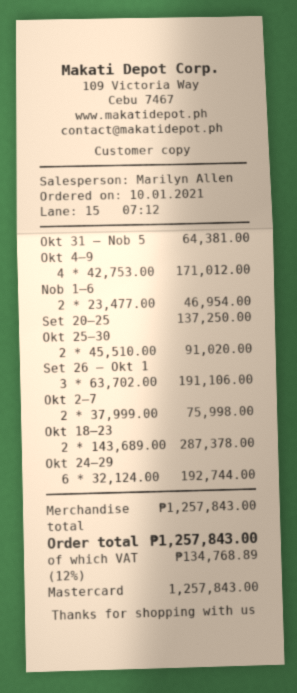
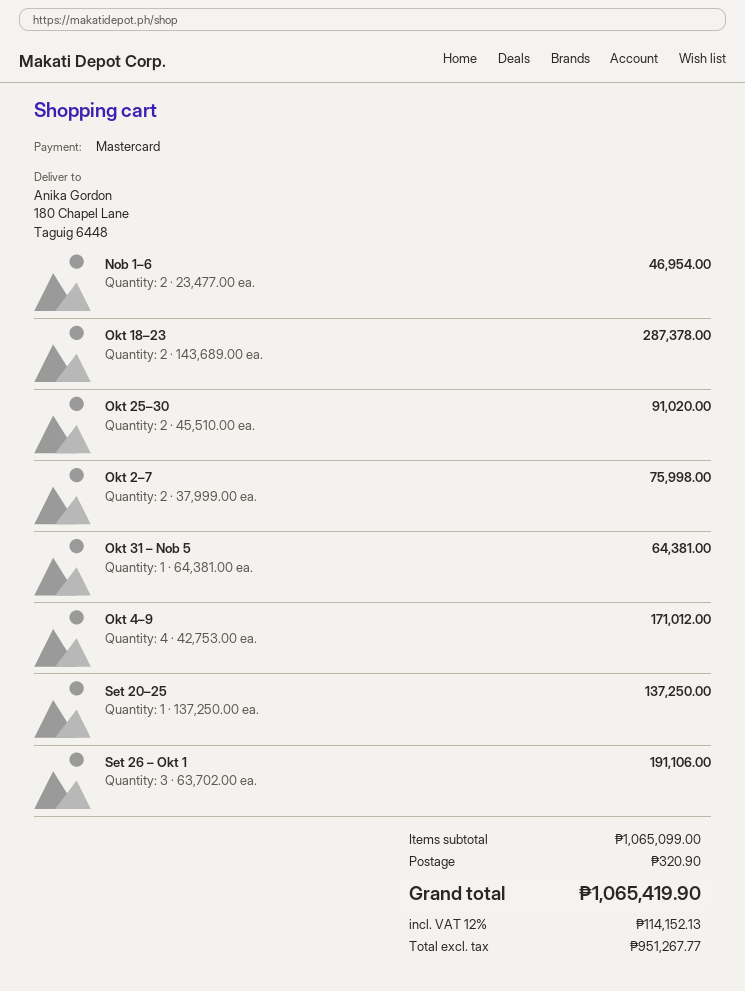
Okt 24–29: 6 x 32124.00 = 192744.00 -> none
subtotal: 1257843.00 -> 1065099.00
shipping: none -> 320.90
tax: 12% = 134768.89 -> 12% = 114152.13
total: 1257843.00 -> 1065419.90

